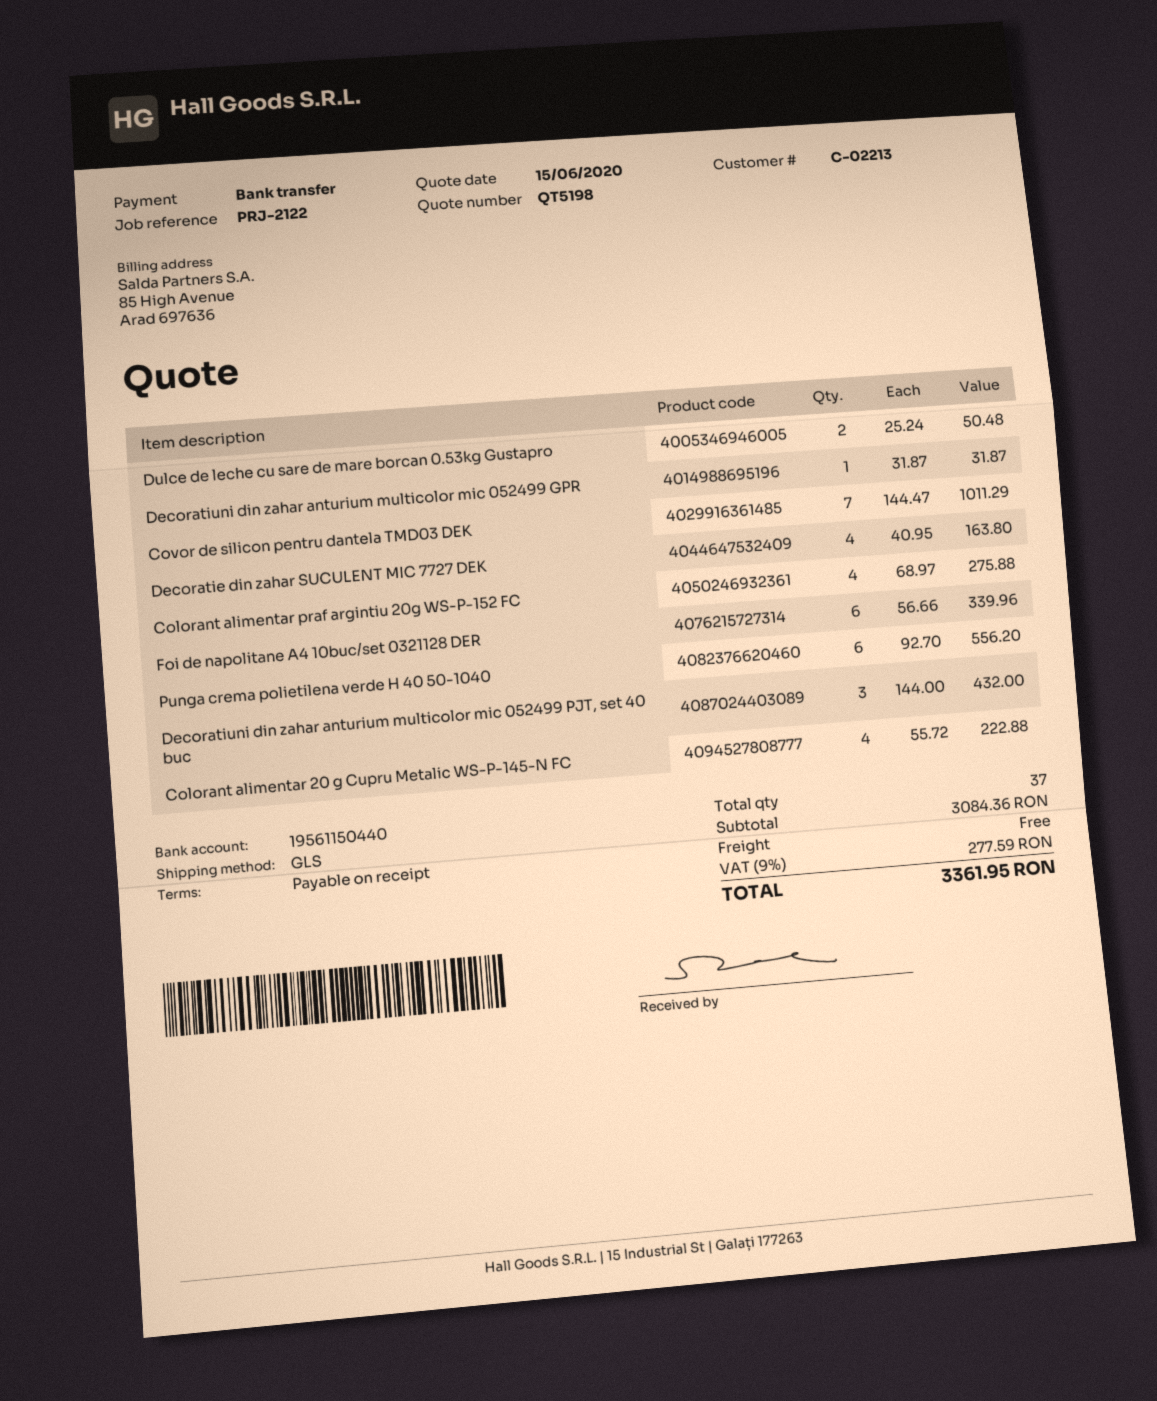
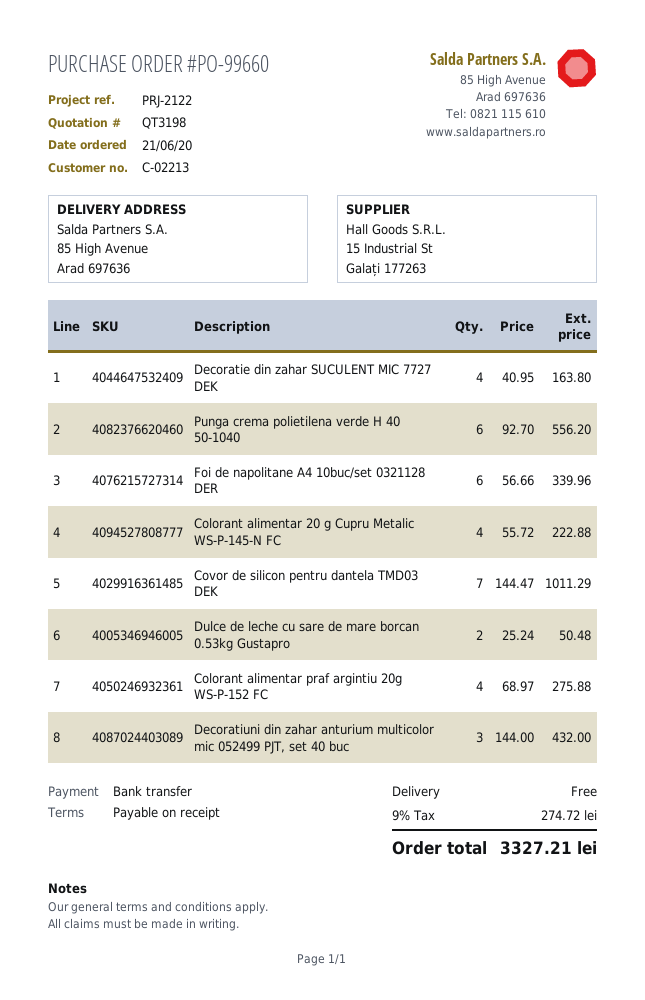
quote number: QT5198 -> QT3198
Decoratiuni din zahar anturium multicolor mic 052499 GPR: 1 x 31.87 = 31.87 -> none
tax: 9% = 277.59 -> 9% = 274.72
total: 3361.95 -> 3327.21

